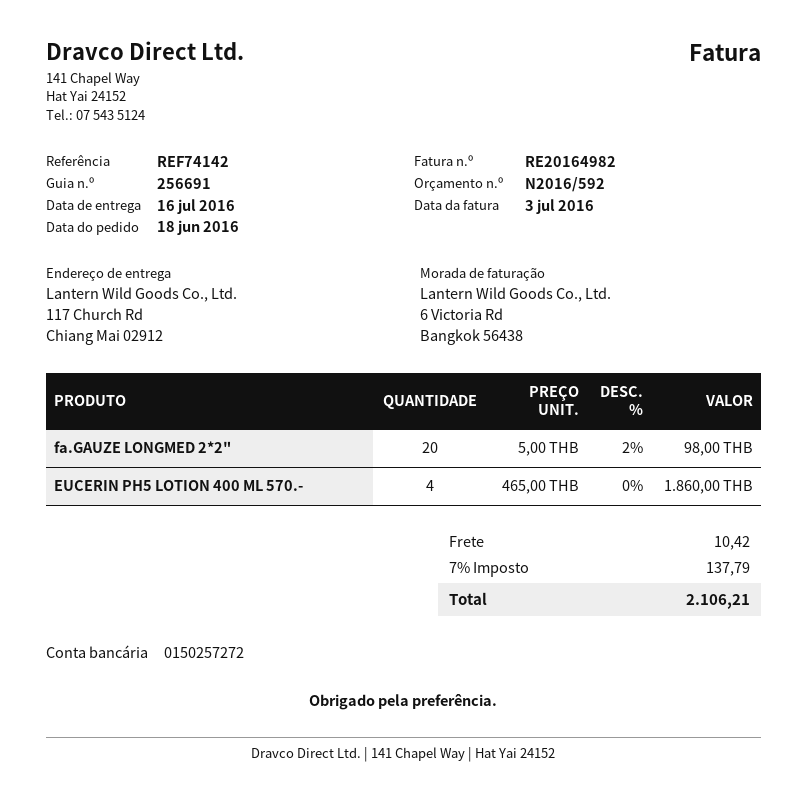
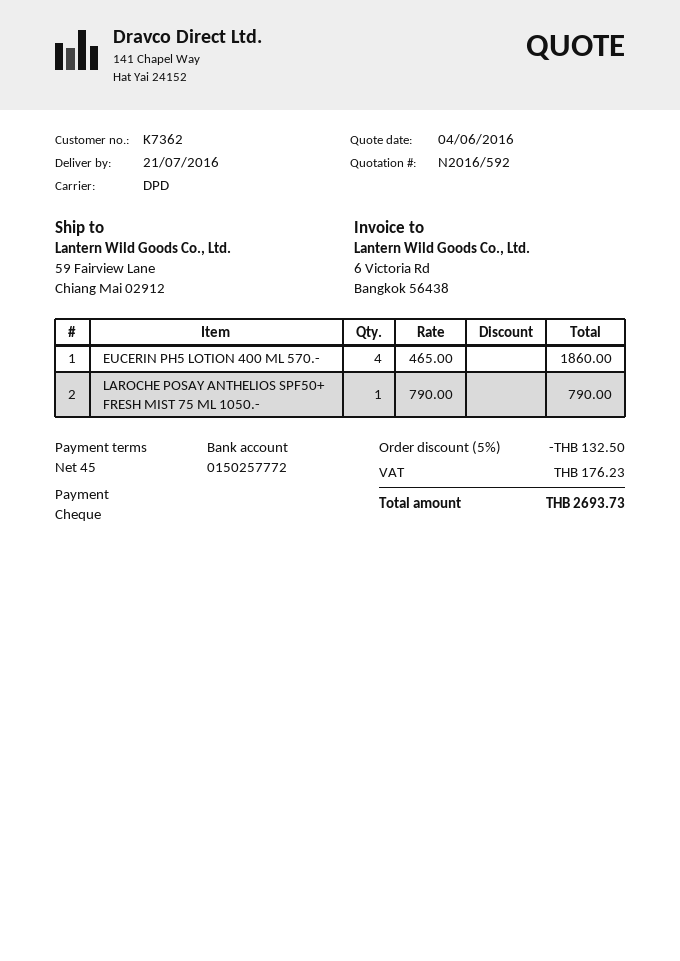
delivery date: 2016-07-16 -> 2016-07-21
bank account: 0150257272 -> 0150257772
ship to: 117 Church Rd, Chiang Mai 02912 -> 59 Fairview Lane, Chiang Mai 02912
fa.GAUZE LONGMED 2*2": 20 x 5.00 - 2% = 98.00 -> none
LAROCHE POSAY ANTHELIOS SPF50+ FRESH MIST 75 ML 1050.-: none -> 1 x 790.00 = 790.00
discount: none -> 5% = 132.50
shipping: 10.42 -> none
tax: 137.79 -> 176.23
total: 2106.21 -> 2693.73

